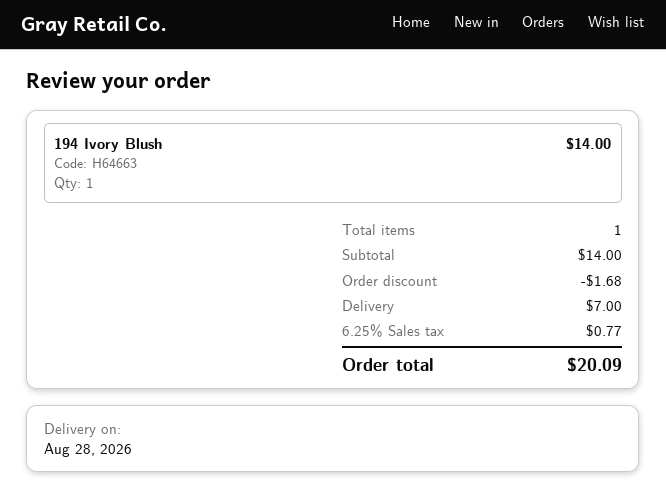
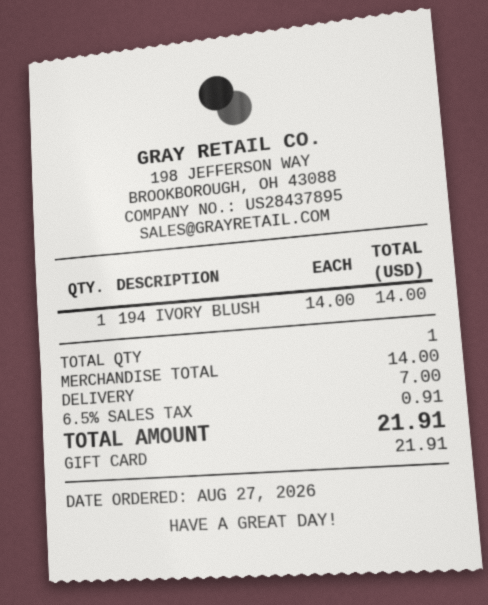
discount: 1.68 -> none
tax: 6.25% = 0.77 -> 6.5% = 0.91
total: 20.09 -> 21.91

